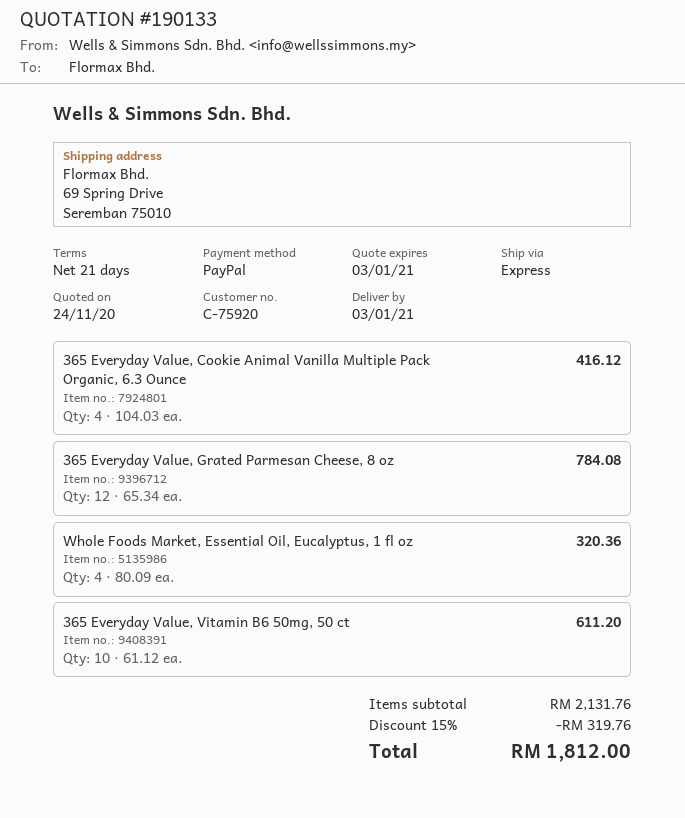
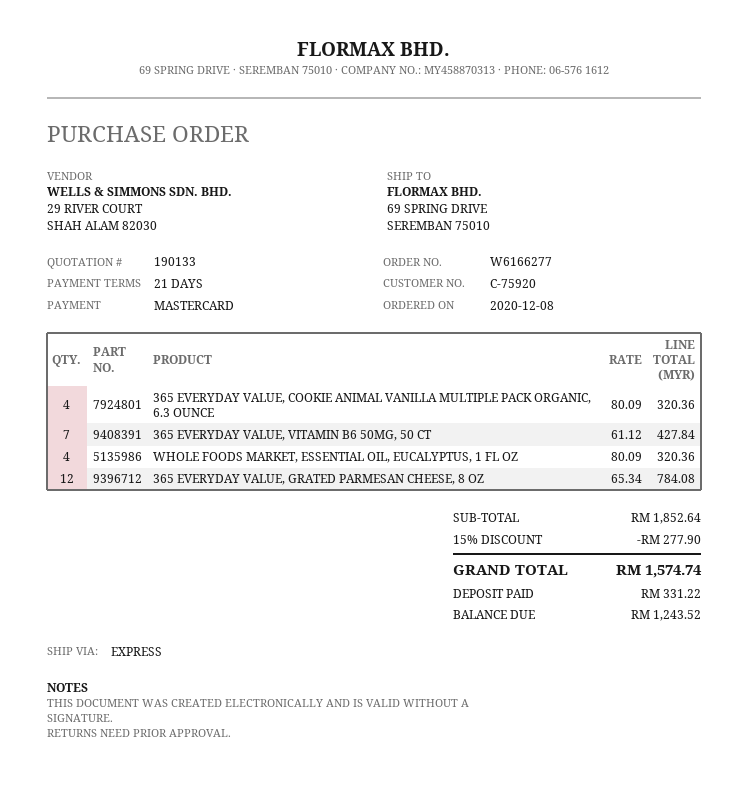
payment method: PayPal -> Mastercard
365 Everyday Value, Cookie Animal Vanilla Multiple Pack Organic, 6.3 Ounce: 4 x 104.03 = 416.12 -> 4 x 80.09 = 320.36
365 Everyday Value, Vitamin B6 50mg, 50 ct: 10 x 61.12 = 611.20 -> 7 x 61.12 = 427.84
subtotal: 2131.76 -> 1852.64
discount: 15% = 319.76 -> 15% = 277.90
total: 1812.00 -> 1574.74

